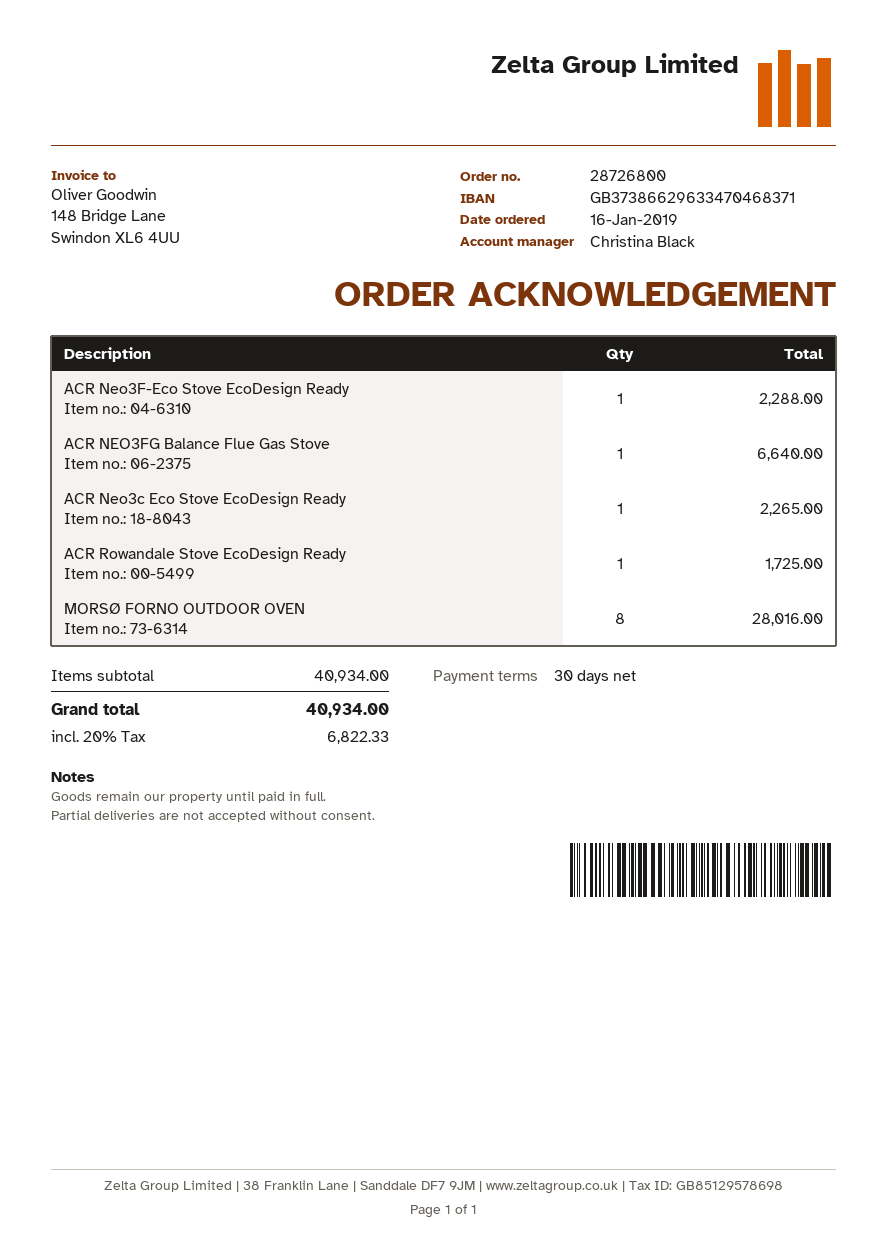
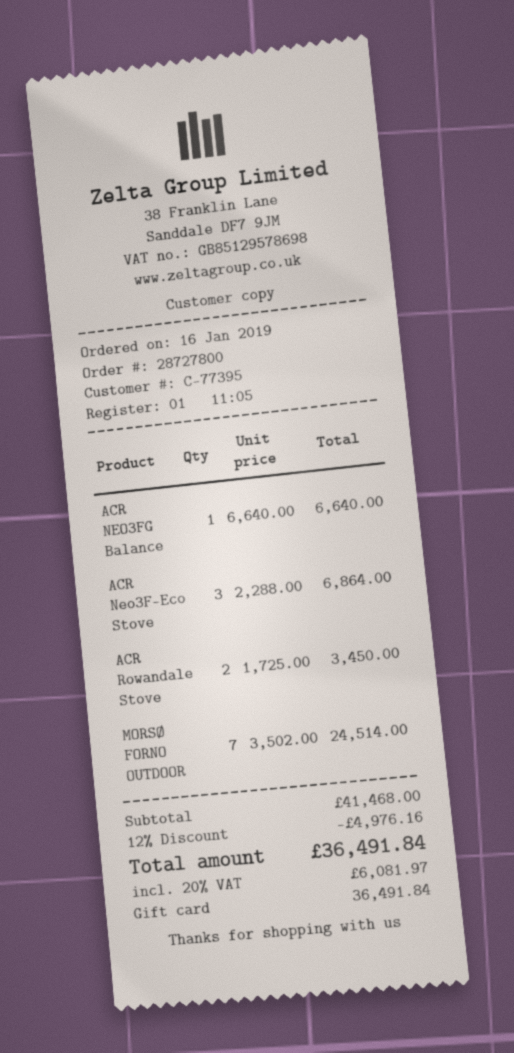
order number: 28726800 -> 28727800
ACR Neo3F-Eco Stove EcoDesign Ready: 1 for 2288.00 -> 3 for 6864.00
ACR Neo3c Eco Stove EcoDesign Ready: 1 for 2265.00 -> none
ACR Rowandale Stove EcoDesign Ready: 1 for 1725.00 -> 2 for 3450.00
MORSØ FORNO OUTDOOR OVEN: 8 for 28016.00 -> 7 for 24514.00
subtotal: 40934.00 -> 41468.00
discount: none -> 12% = 4976.16
tax: 20% = 6822.33 -> 20% = 6081.97
total: 40934.00 -> 36491.84

